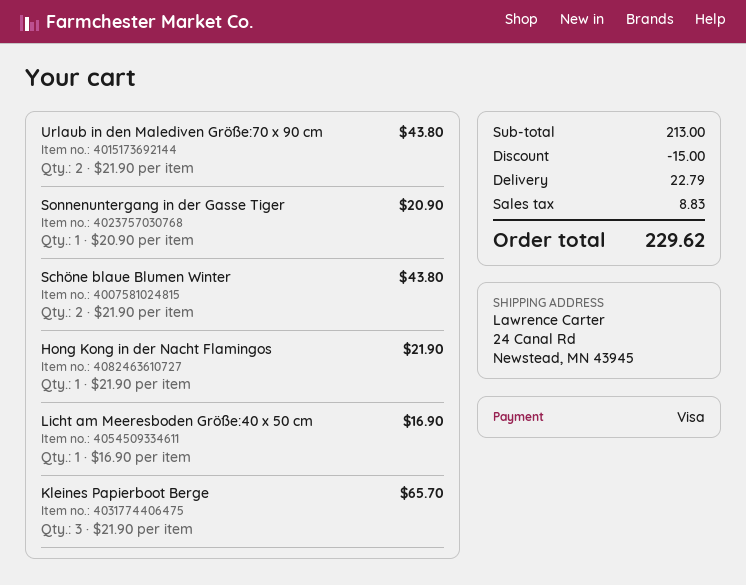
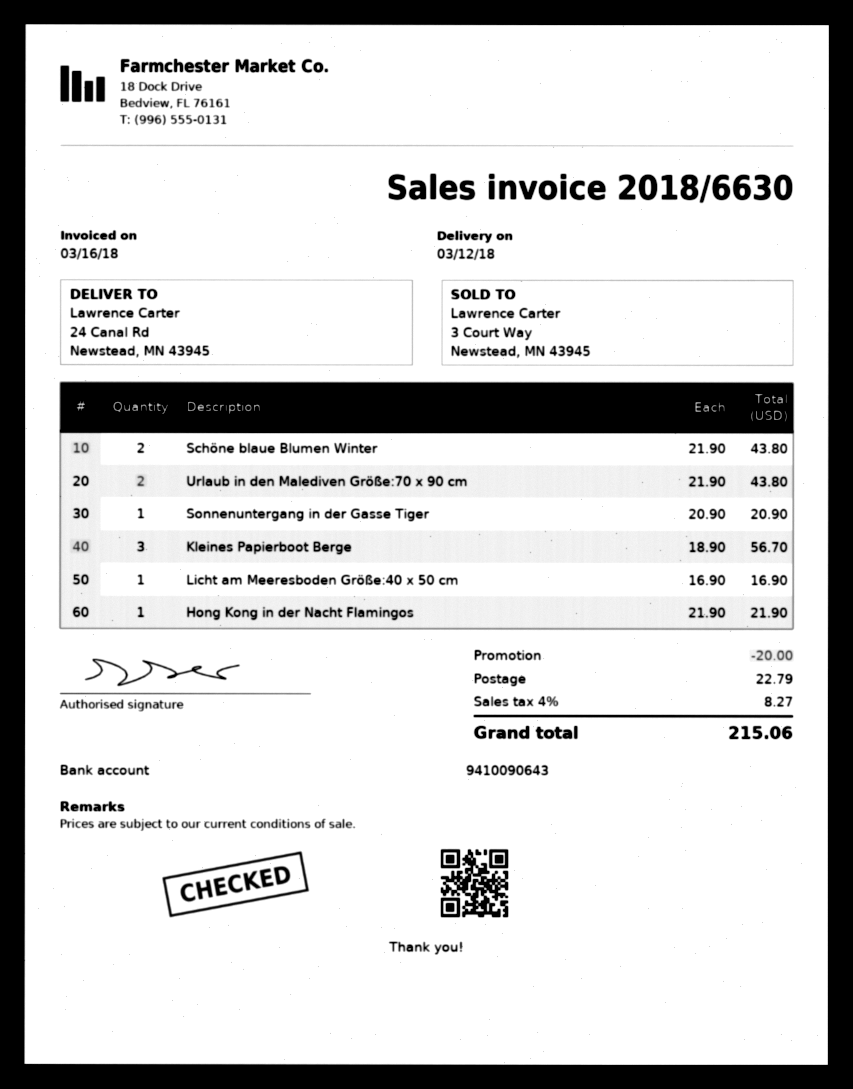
Kleines Papierboot Berge: 3 x 21.90 = 65.70 -> 3 x 18.90 = 56.70
discount: 15.00 -> 20.00
tax: 8.83 -> 8.27
total: 229.62 -> 215.06

